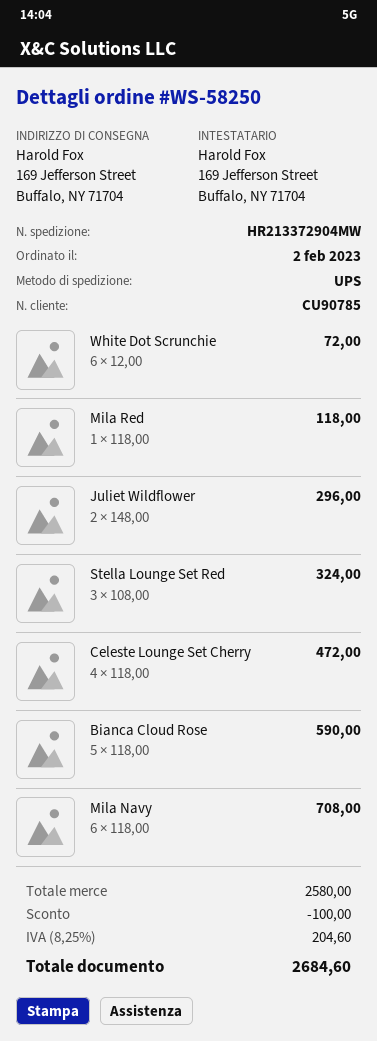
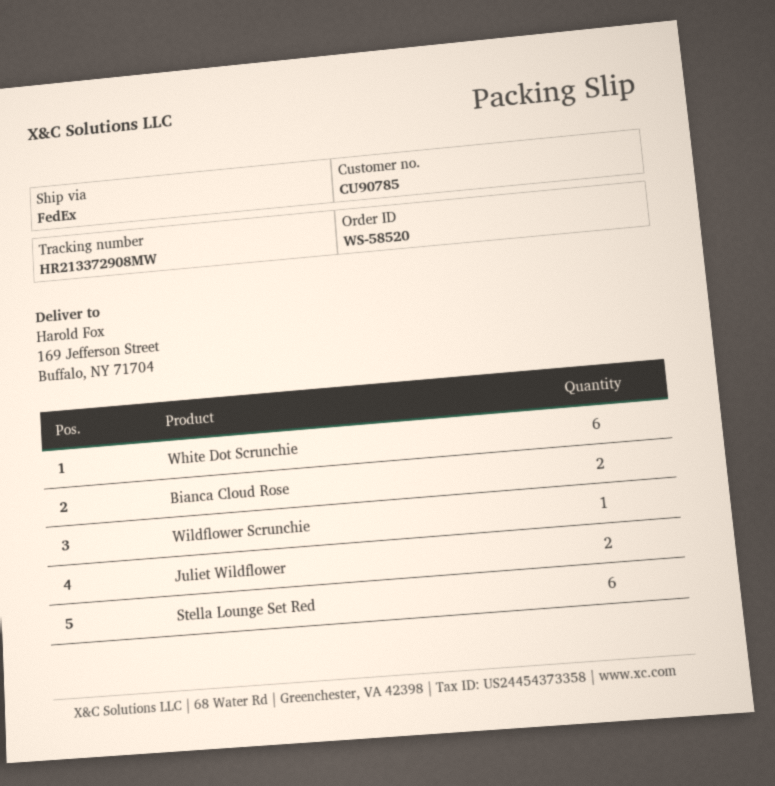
order number: WS-58250 -> WS-58520
shipping method: UPS -> FedEx
tracking number: HR213372904MW -> HR213372908MW
Mila Red: 1 -> none
Stella Lounge Set Red: 3 -> 6
Celeste Lounge Set Cherry: 4 -> none
Bianca Cloud Rose: 5 -> 2
Mila Navy: 6 -> none
Wildflower Scrunchie: none -> 1

